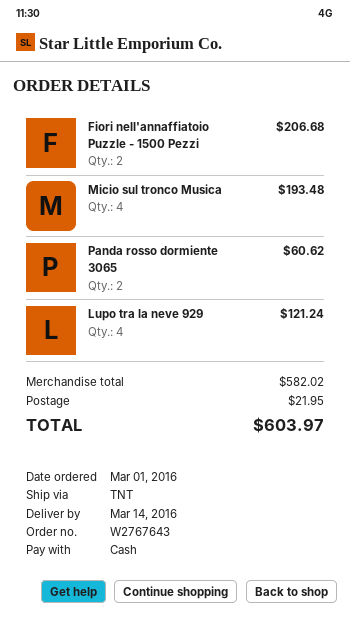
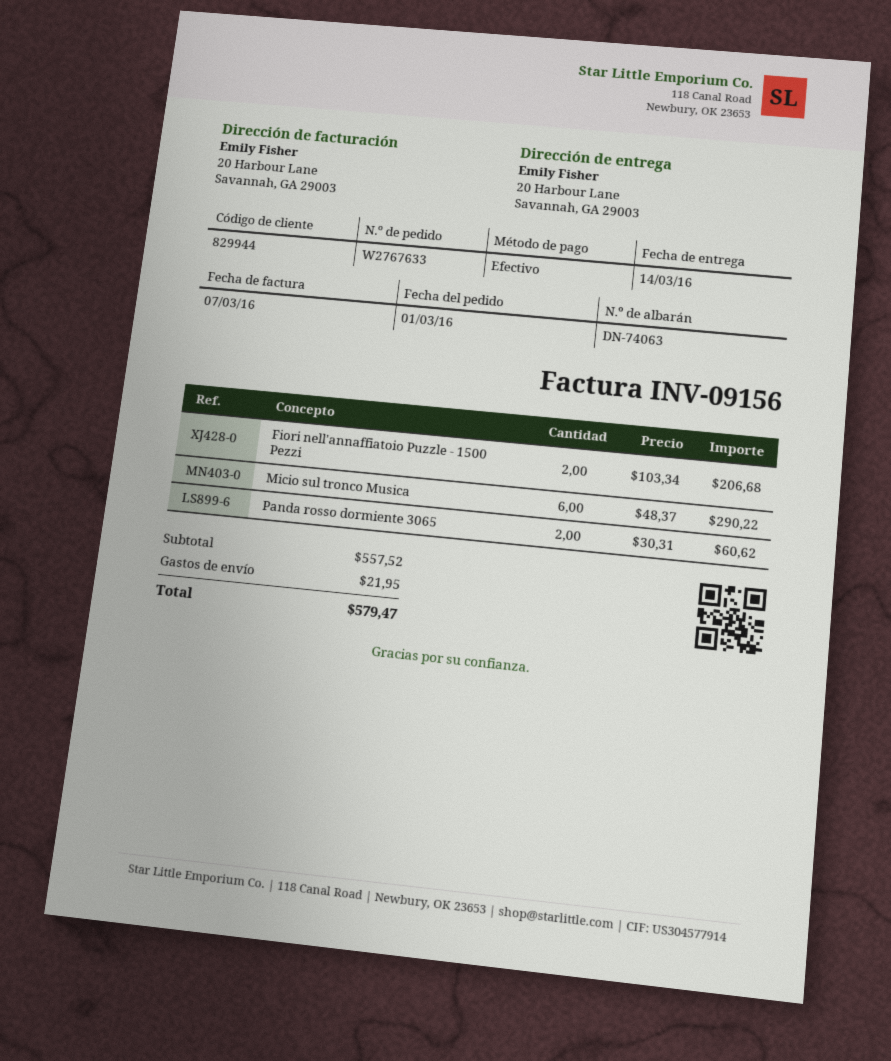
order number: W2767643 -> W2767633
Micio sul tronco Musica: 4 for 193.48 -> 6 for 290.22
Lupo tra la neve 929: 4 for 121.24 -> none
subtotal: 582.02 -> 557.52
total: 603.97 -> 579.47

